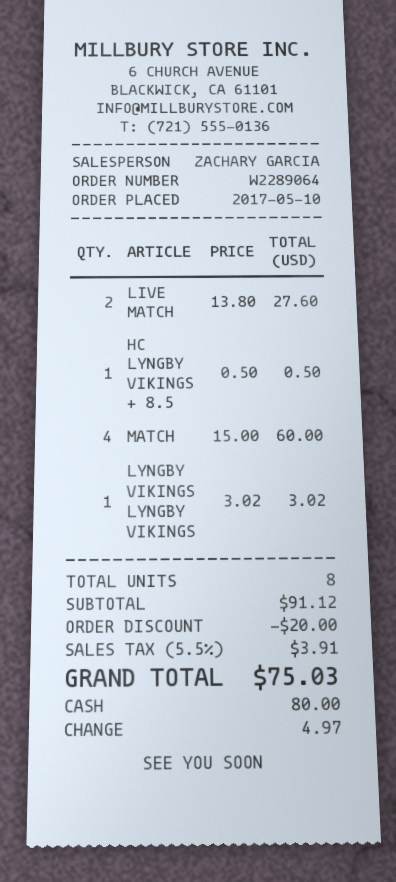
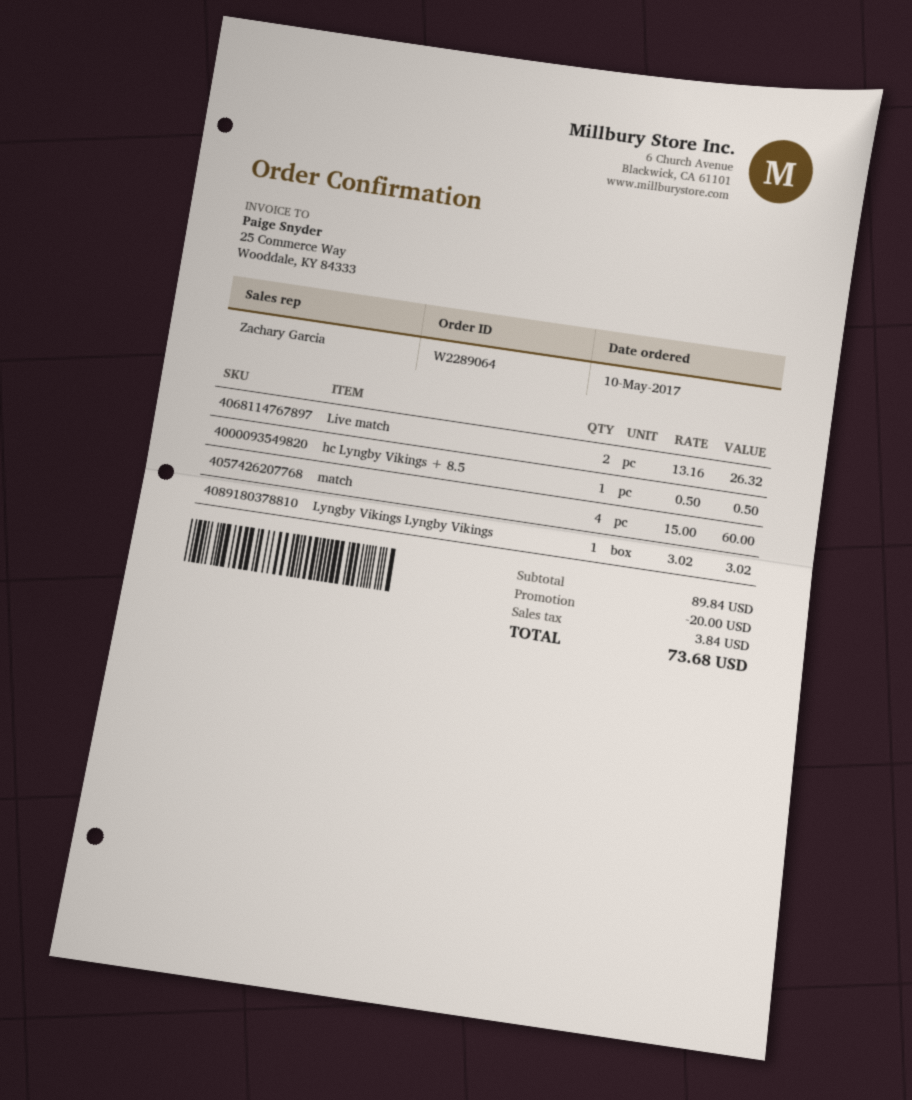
LIVE MATCH: 2 x 13.80 = 27.60 -> 2 x 13.16 = 26.32
subtotal: 91.12 -> 89.84
tax: 3.91 -> 3.84
total: 75.03 -> 73.68

